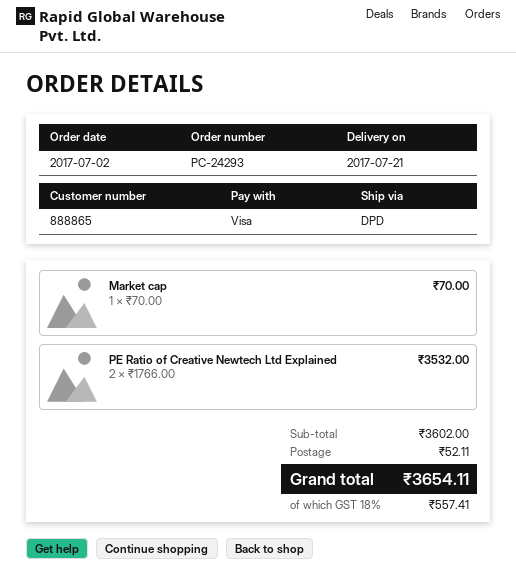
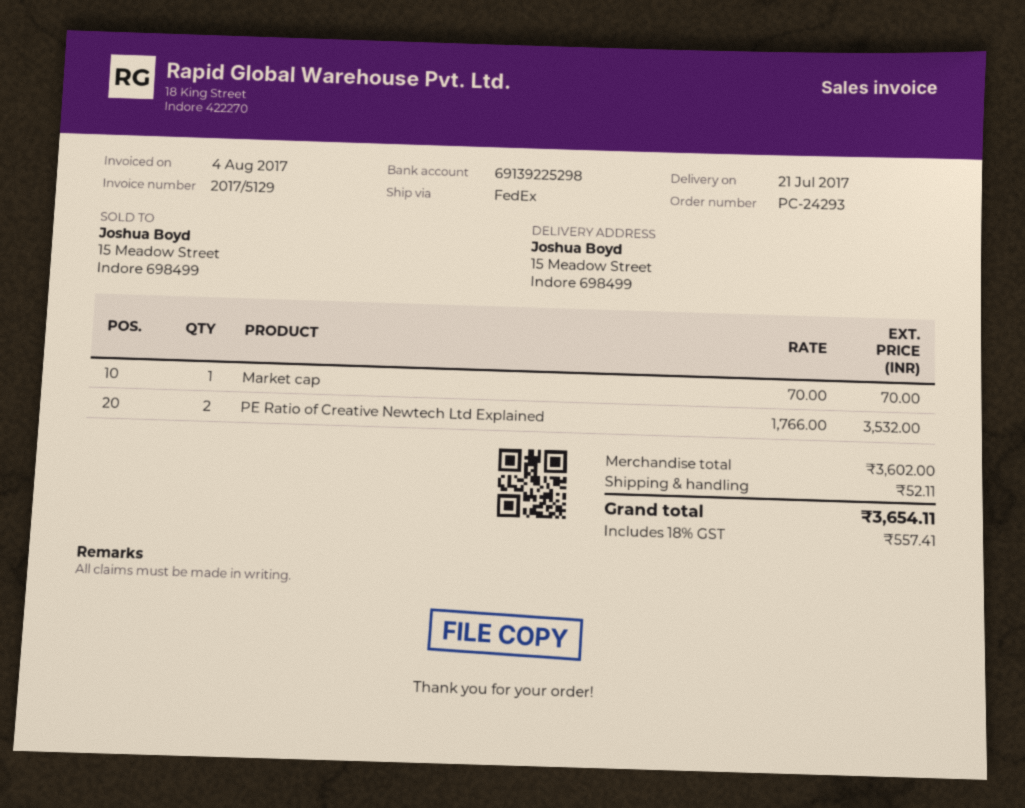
shipping method: DPD -> FedEx

